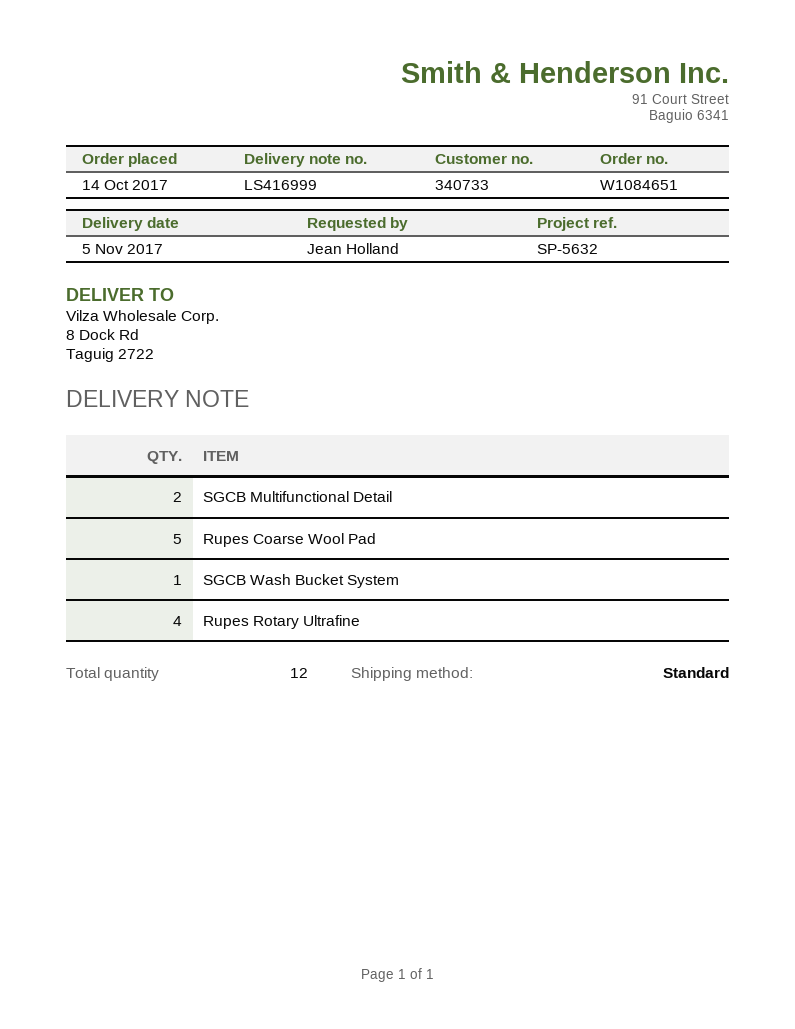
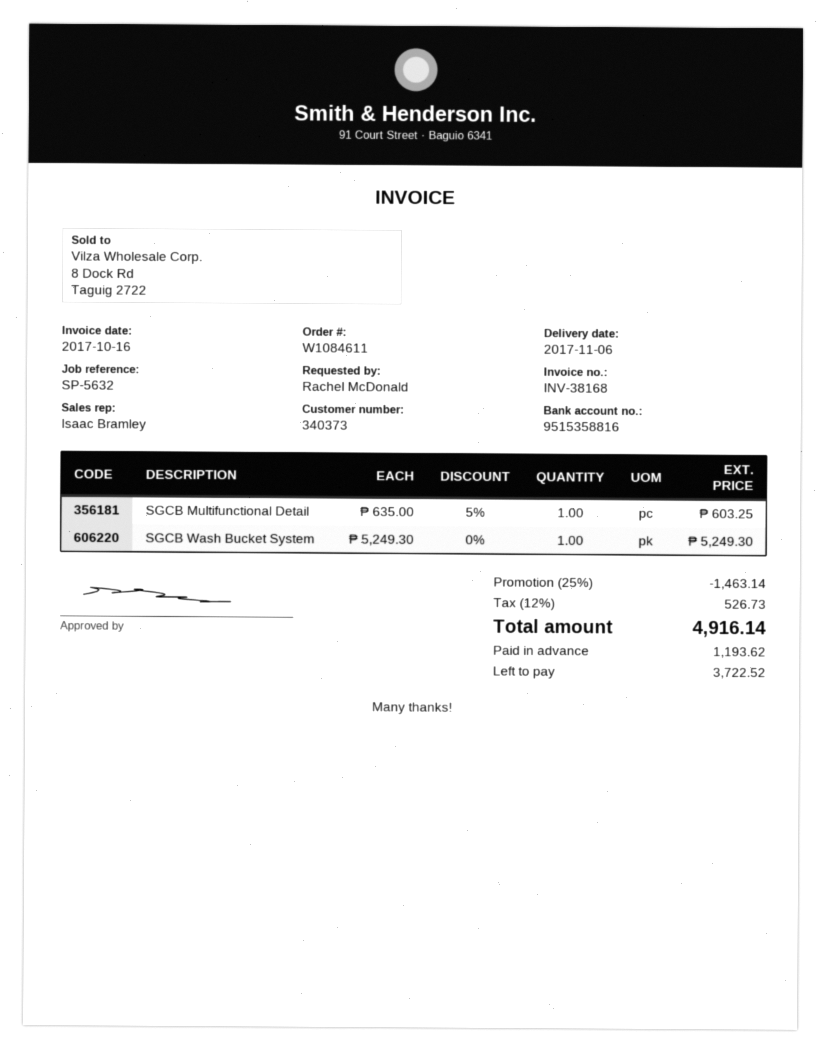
order number: W1084651 -> W1084611
delivery date: 2017-11-05 -> 2017-11-06
customer number: 340733 -> 340373
ordered by: Jean Holland -> Rachel McDonald
SGCB Multifunctional Detail: 2 -> 1
Rupes Coarse Wool Pad: 5 -> none
Rupes Rotary Ultrafine: 4 -> none

